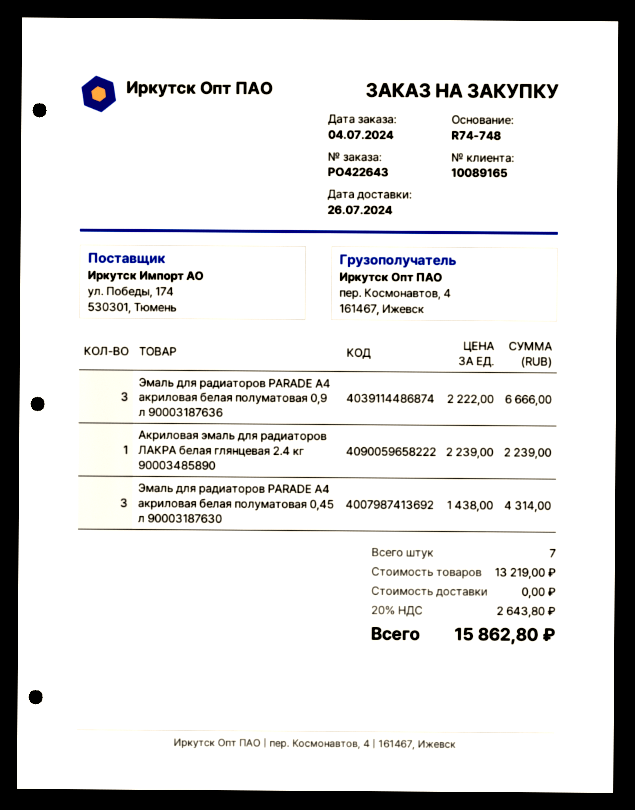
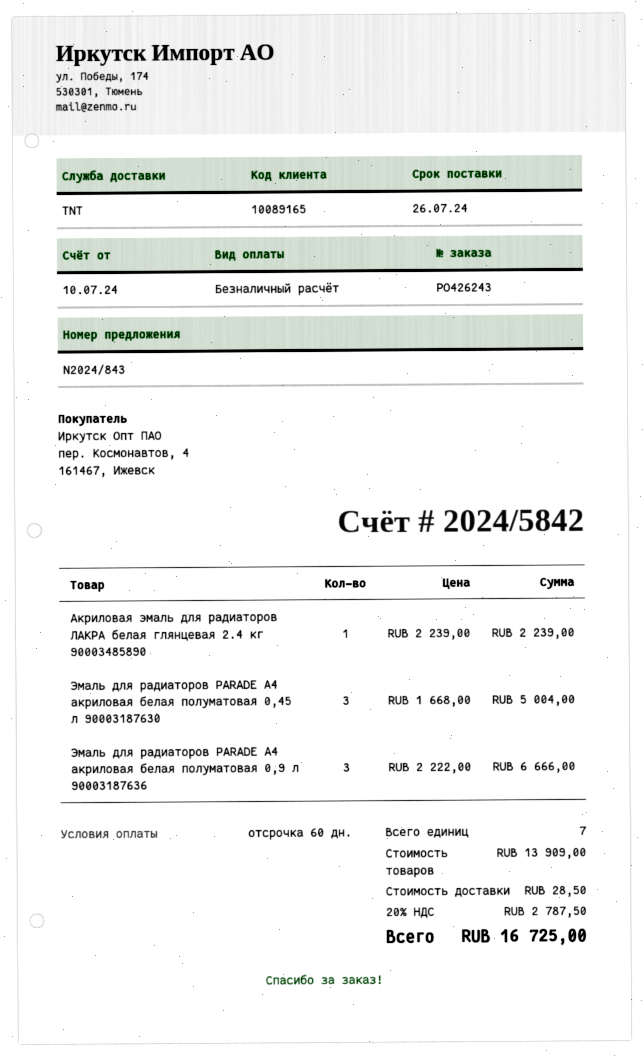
order number: PO422643 -> PO426243
Эмаль для радиаторов PARADE A4 акриловая белая полуматовая 0,45 л 90003187630: 3 x 1438.00 = 4314.00 -> 3 x 1668.00 = 5004.00
subtotal: 13219.00 -> 13909.00
shipping: 0.00 -> 28.50
tax: 20% = 2643.80 -> 20% = 2787.50
total: 15862.80 -> 16725.00

